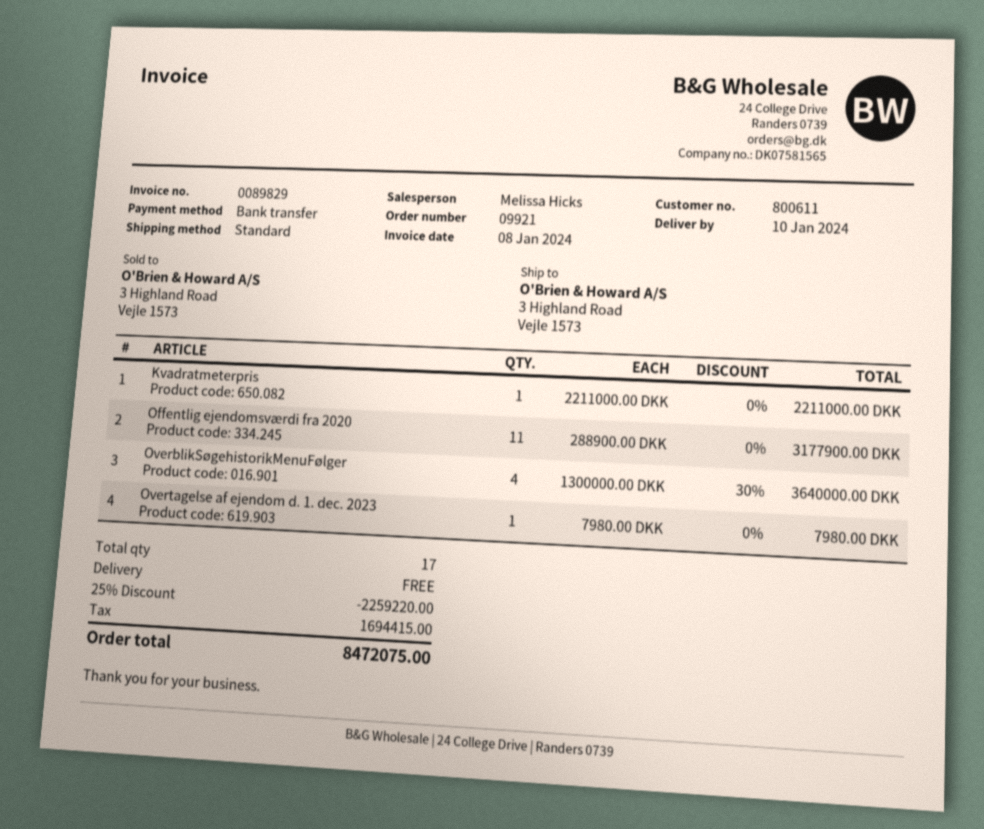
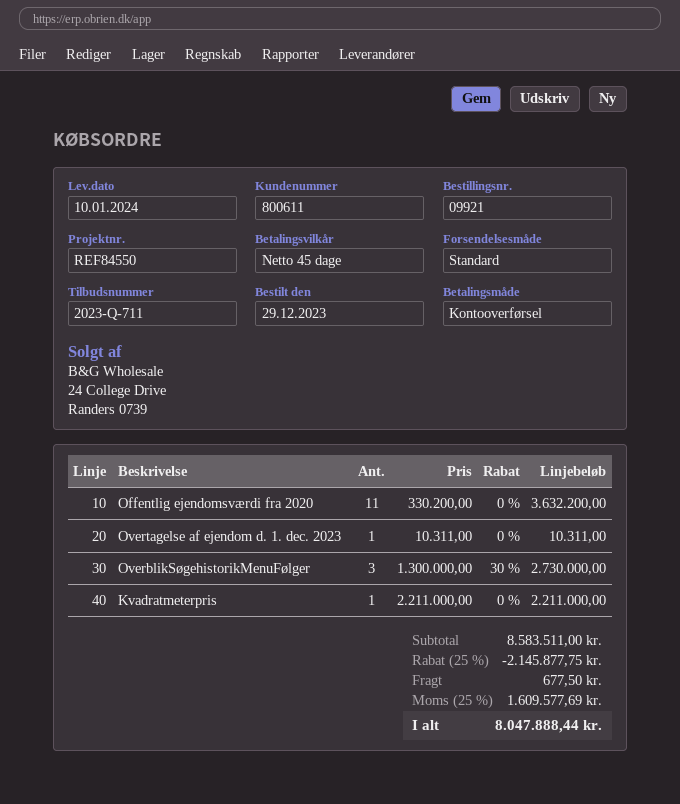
Offentlig ejendomsværdi fra 2020: 11 x 288900.00 = 3177900.00 -> 11 x 330200.00 = 3632200.00
OverblikSøgehistorikMenuFølger: 4 x 1300000.00 - 30% = 3640000.00 -> 3 x 1300000.00 - 30% = 2730000.00
Overtagelse af ejendom d. 1. dec. 2023: 1 x 7980.00 = 7980.00 -> 1 x 10311.00 = 10311.00
discount: 25% = 2259220.00 -> 25% = 2145877.75
shipping: 0.00 -> 677.50
tax: 1694415.00 -> 1609577.69
total: 8472075.00 -> 8047888.44

